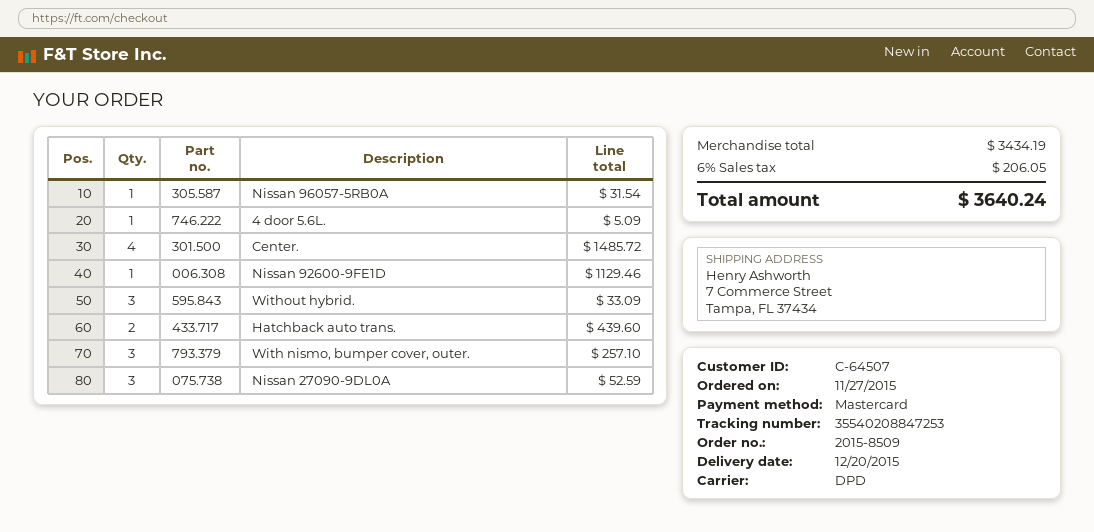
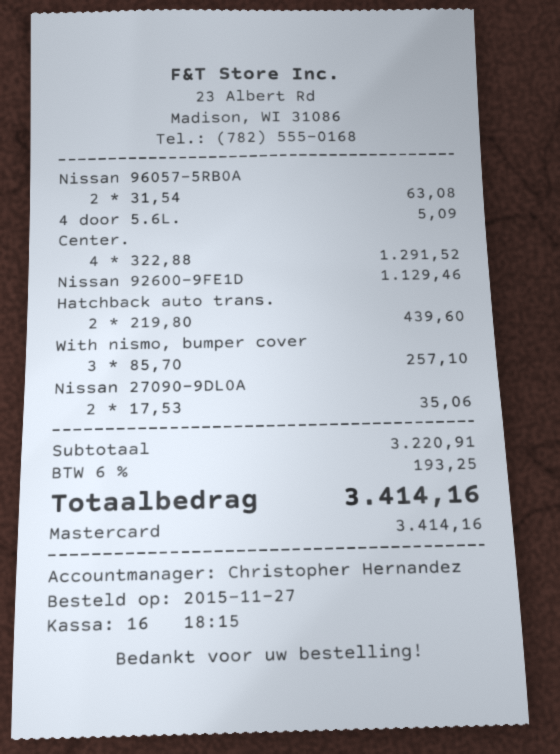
Nissan 96057-5RB0A: 1 for 31.54 -> 2 for 63.08
Center.: 4 for 1485.72 -> 4 for 1291.52
Without hybrid.: 3 for 33.09 -> none
Nissan 27090-9DL0A: 3 for 52.59 -> 2 for 35.06
subtotal: 3434.19 -> 3220.91
tax: 6% = 206.05 -> 6% = 193.25
total: 3640.24 -> 3414.16

